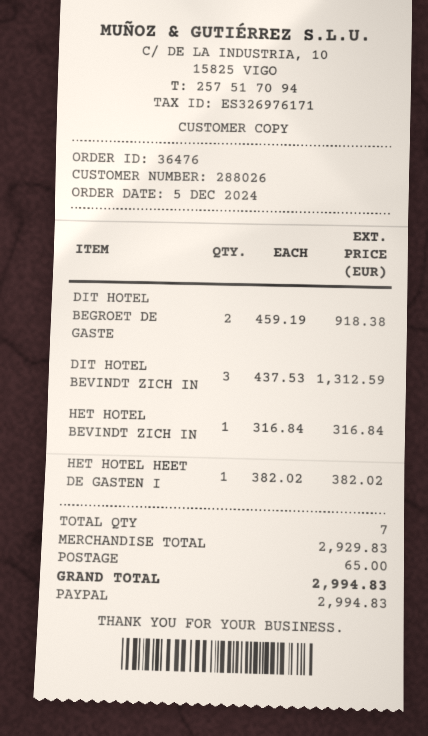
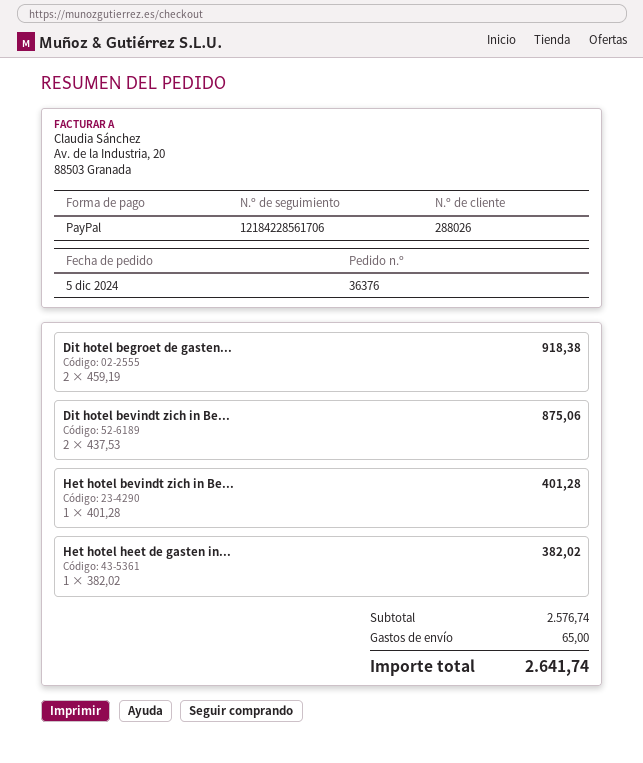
order number: 36476 -> 36376
DIT HOTEL BEVINDT ZICH IN: 3 x 437.53 = 1312.59 -> 2 x 437.53 = 875.06
HET HOTEL BEVINDT ZICH IN: 1 x 316.84 = 316.84 -> 1 x 401.28 = 401.28
subtotal: 2929.83 -> 2576.74
total: 2994.83 -> 2641.74

